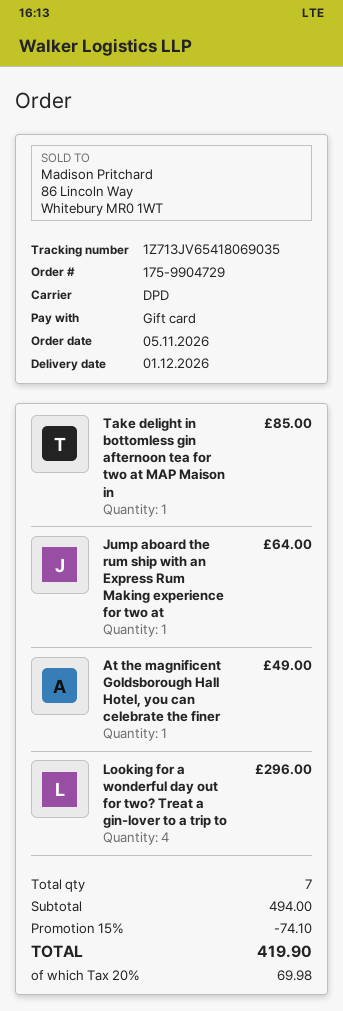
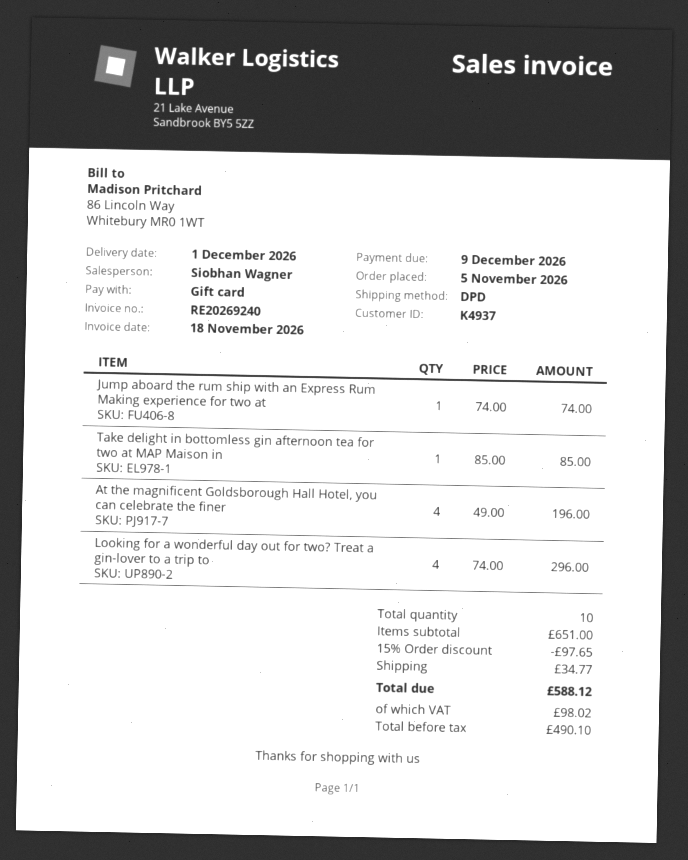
Jump aboard the rum ship with an Express Rum Making experience for two at: 1 for 64.00 -> 1 for 74.00
At the magnificent Goldsborough Hall Hotel, you can celebrate the finer: 1 for 49.00 -> 4 for 196.00
total quantity: 7 -> 10
subtotal: 494.00 -> 651.00
discount: 15% = 74.10 -> 15% = 97.65
shipping: none -> 34.77
tax: 69.98 -> 98.02
total: 419.90 -> 588.12

